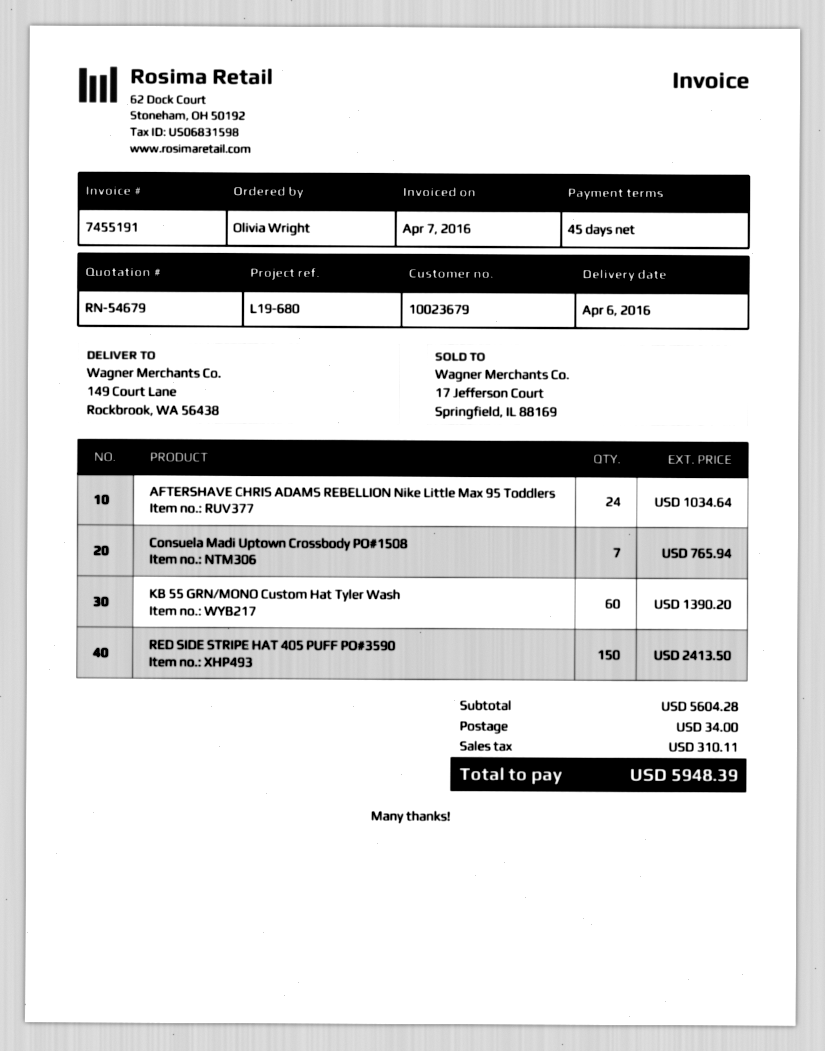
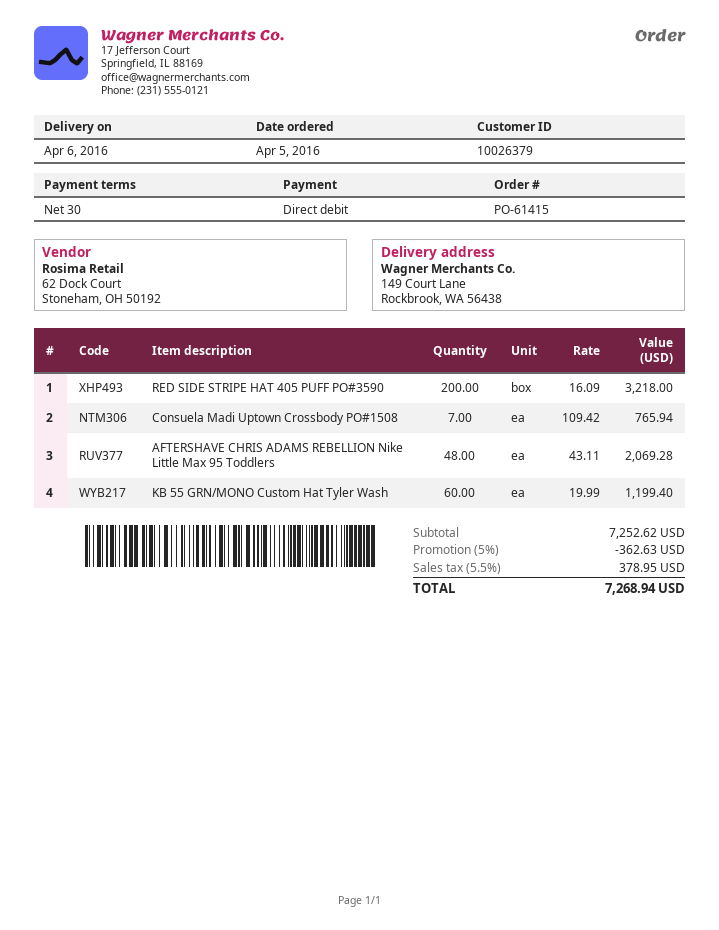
payment terms: 45 days -> 30 days
customer number: 10023679 -> 10026379
AFTERSHAVE CHRIS ADAMS REBELLION Nike Little Max 95 Toddlers: 24 for 1034.64 -> 48 for 2069.28
KB 55 GRN/MONO Custom Hat Tyler Wash: 60 for 1390.20 -> 60 for 1199.40
RED SIDE STRIPE HAT 405 PUFF PO#3590: 150 for 2413.50 -> 200 for 3218.00
subtotal: 5604.28 -> 7252.62
discount: none -> 5% = 362.63
shipping: 34.00 -> none
tax: 310.11 -> 378.95
total: 5948.39 -> 7268.94

